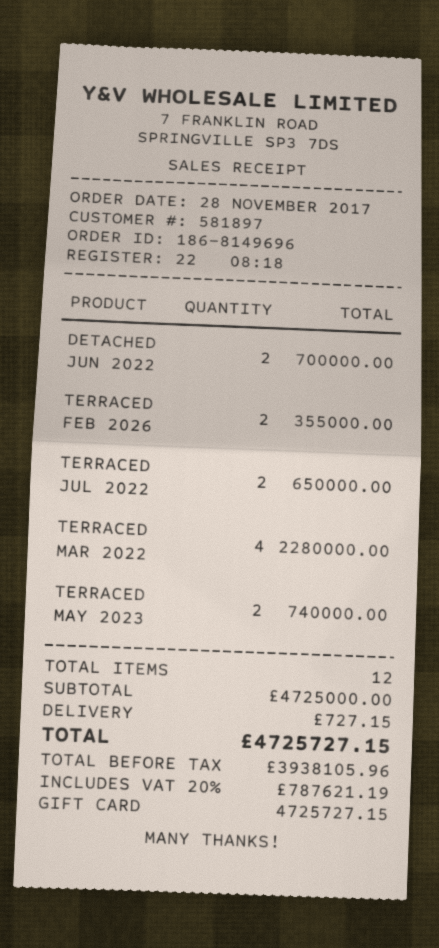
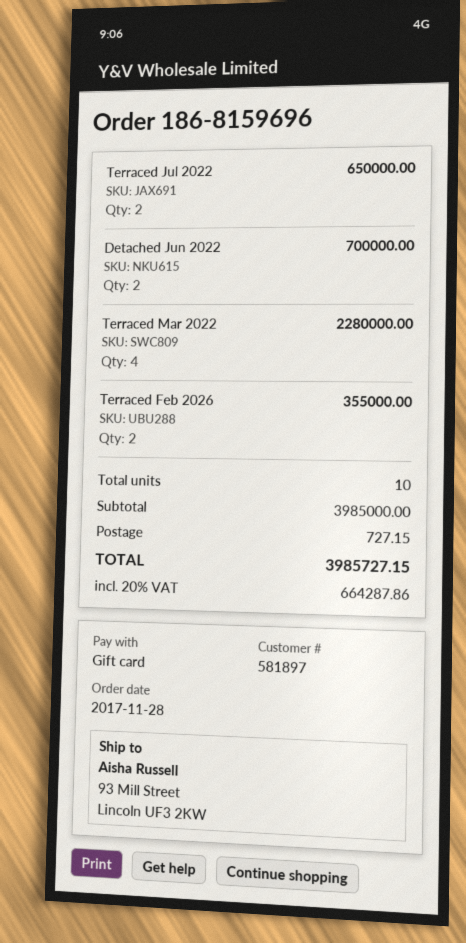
order number: 186-8149696 -> 186-8159696
TERRACED MAY 2023: 2 for 740000.00 -> none
total quantity: 12 -> 10
subtotal: 4725000.00 -> 3985000.00
tax: 20% = 787621.19 -> 20% = 664287.86
total: 4725727.15 -> 3985727.15

